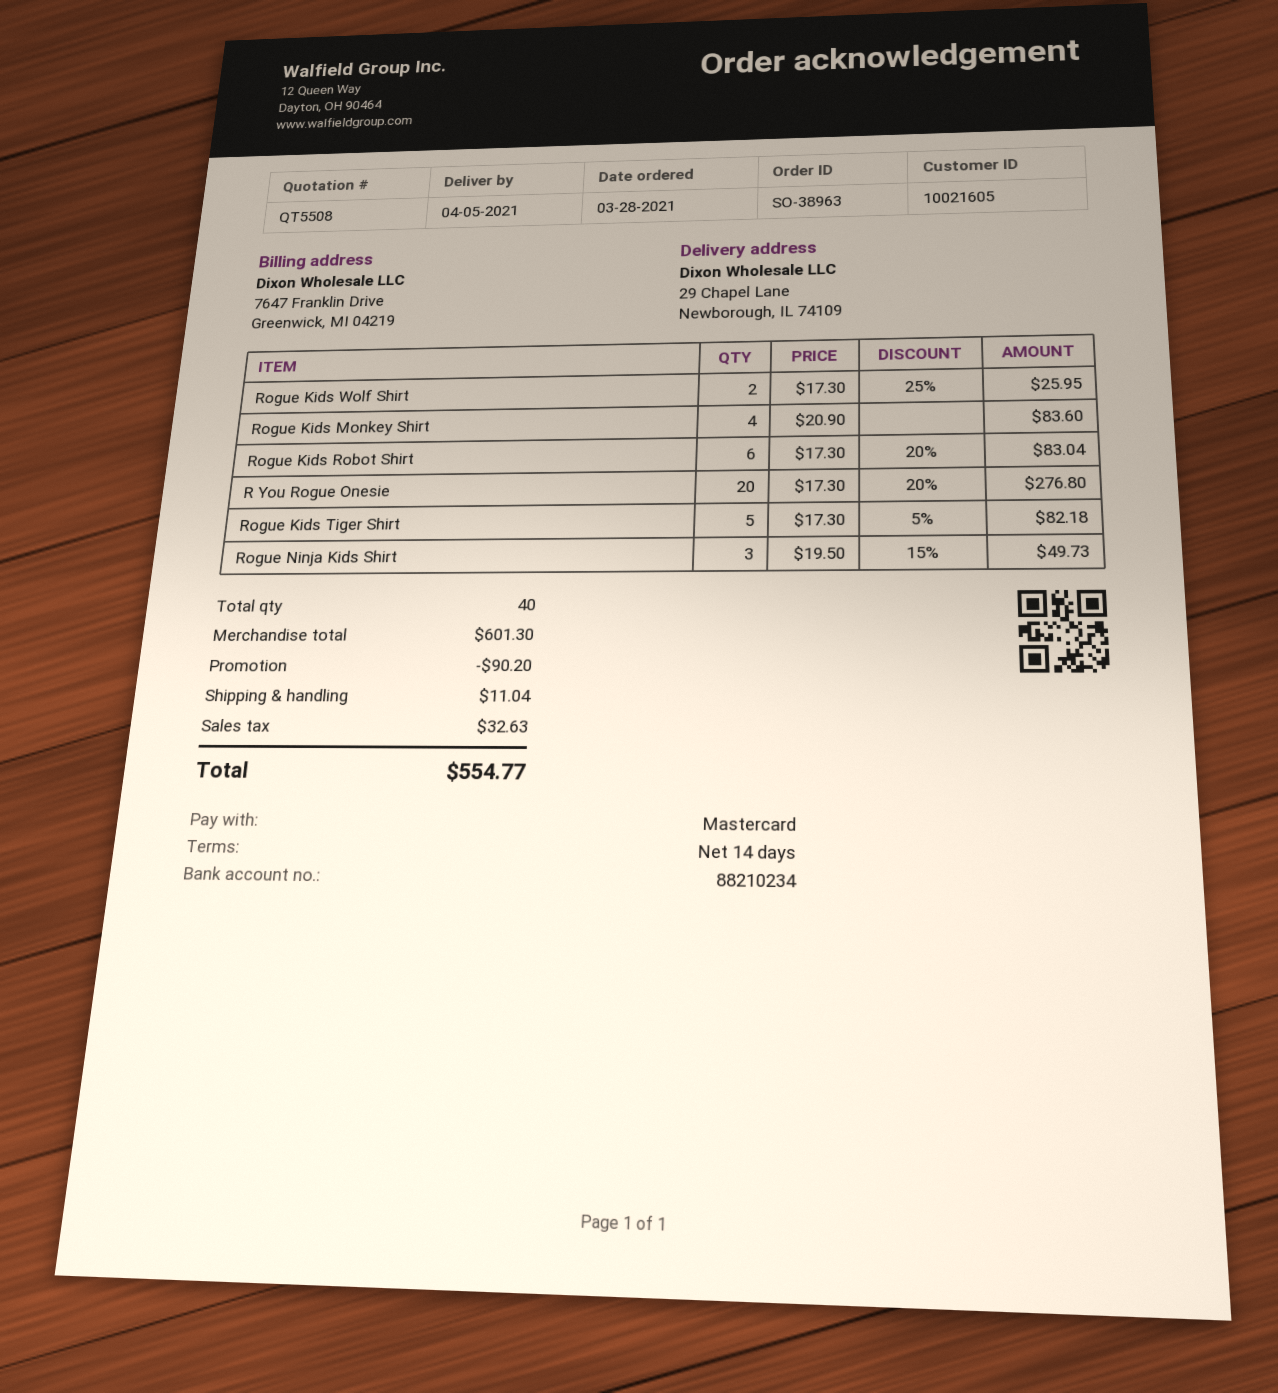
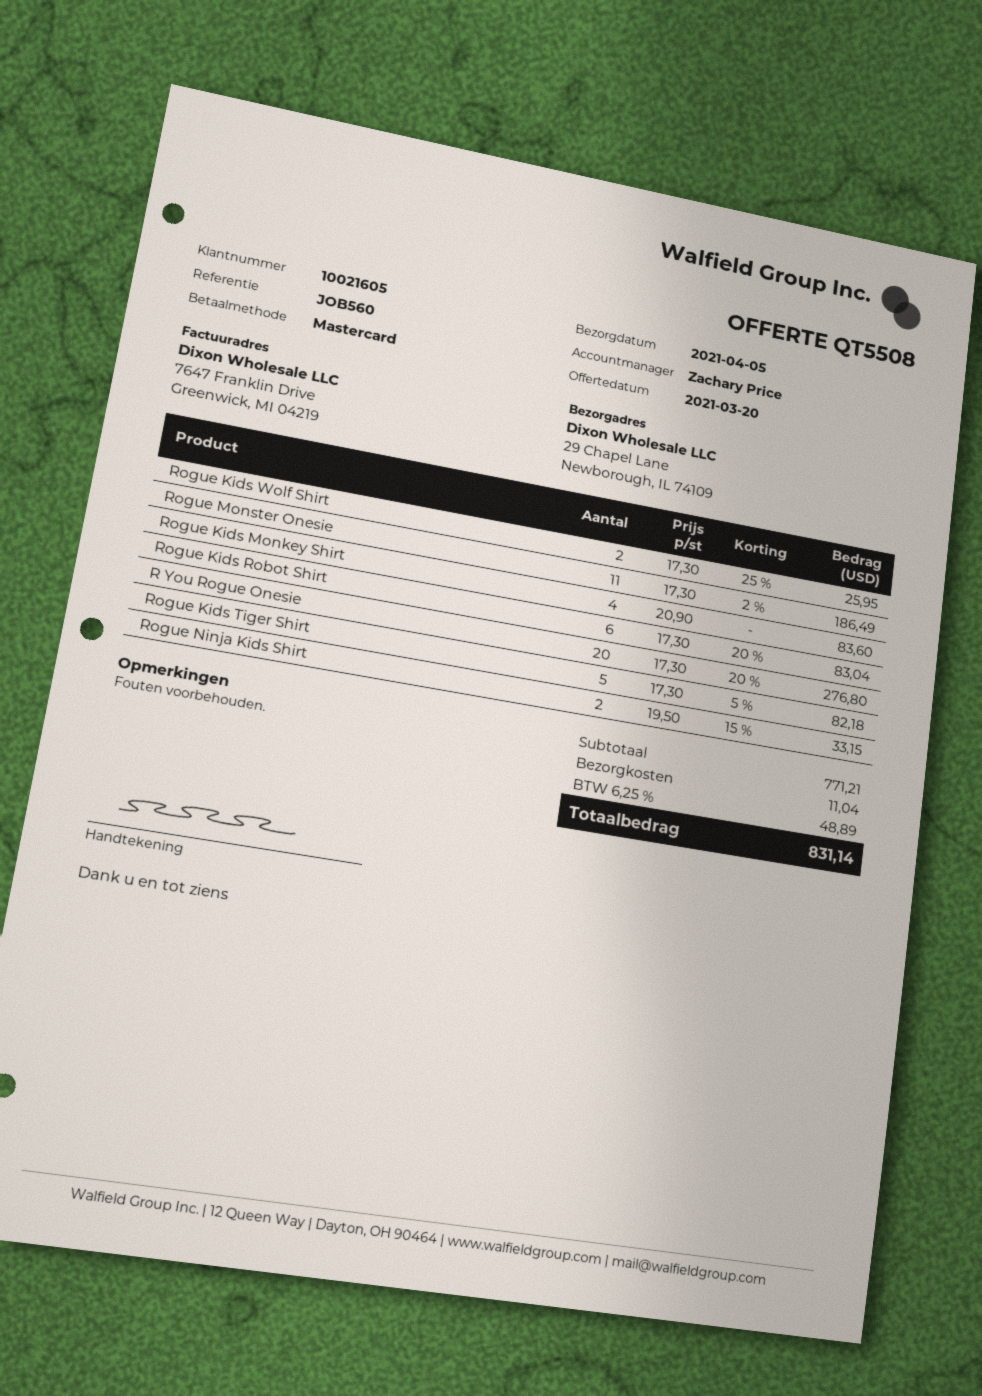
Rogue Ninja Kids Shirt: 3 x 19.50 - 15% = 49.73 -> 2 x 19.50 - 15% = 33.15
Rogue Monster Onesie: none -> 11 x 17.30 - 2% = 186.49
subtotal: 601.30 -> 771.21
discount: 90.20 -> none
tax: 32.63 -> 48.89
total: 554.77 -> 831.14

